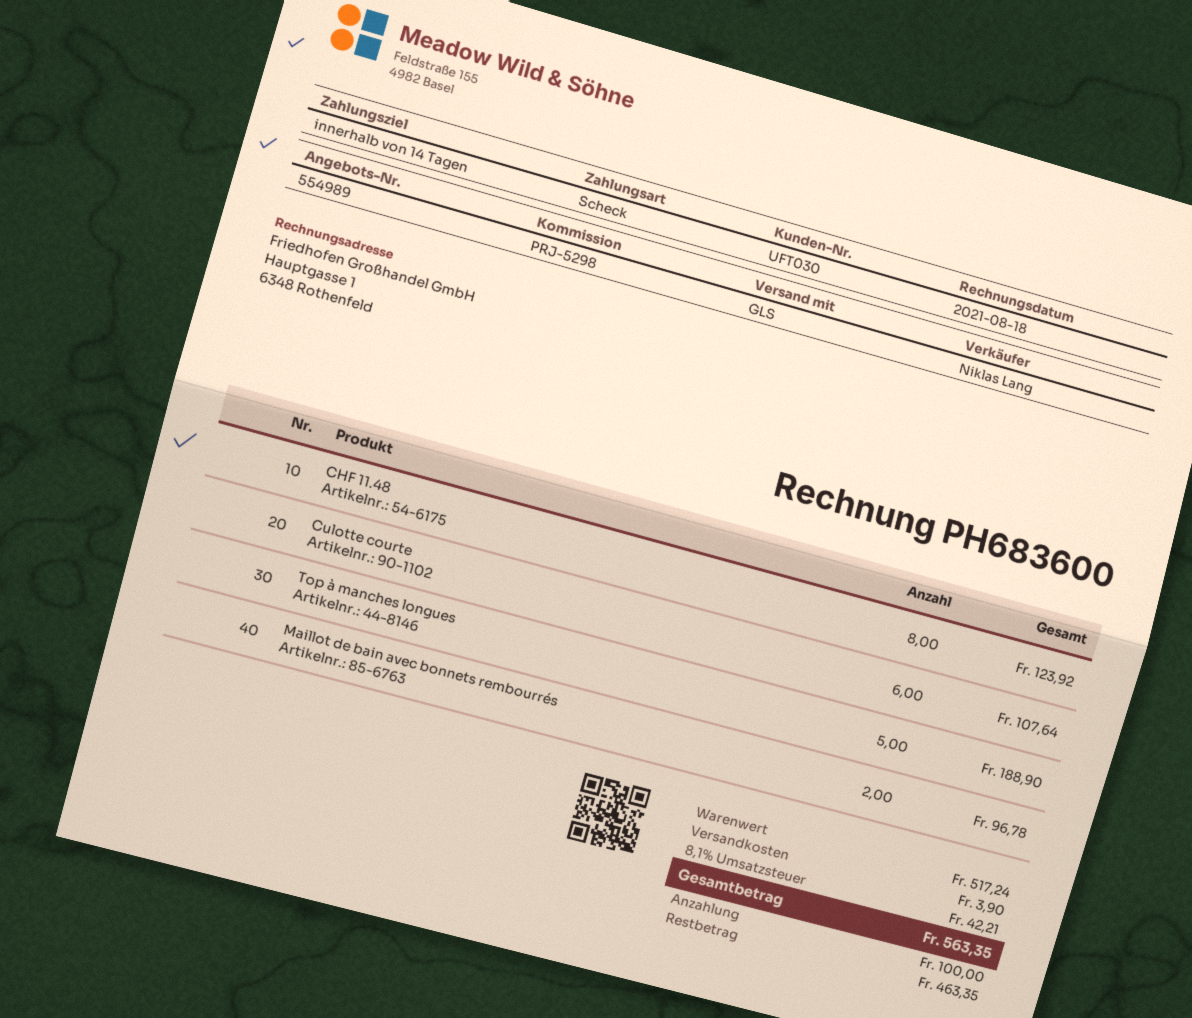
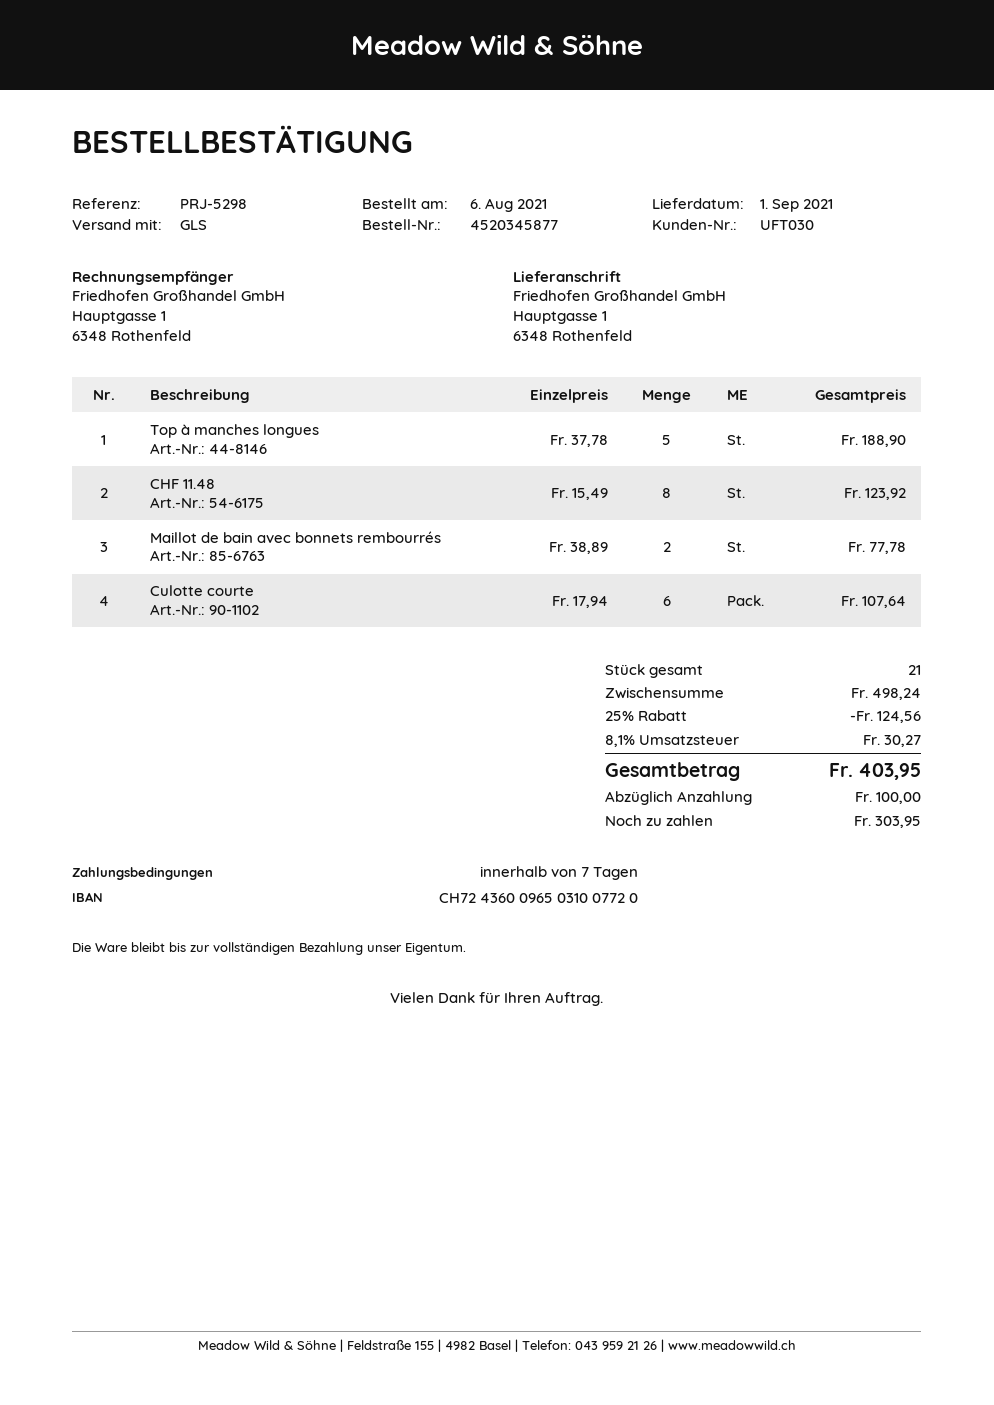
payment terms: 14 days -> 7 days
Maillot de bain avec bonnets rembourrés: 2 for 96.78 -> 2 for 77.78
subtotal: 517.24 -> 498.24
discount: none -> 25% = 124.56
shipping: 3.90 -> none
tax: 8.1% = 42.21 -> 8.1% = 30.27
total: 563.35 -> 403.95
balance: 463.35 -> 303.95

